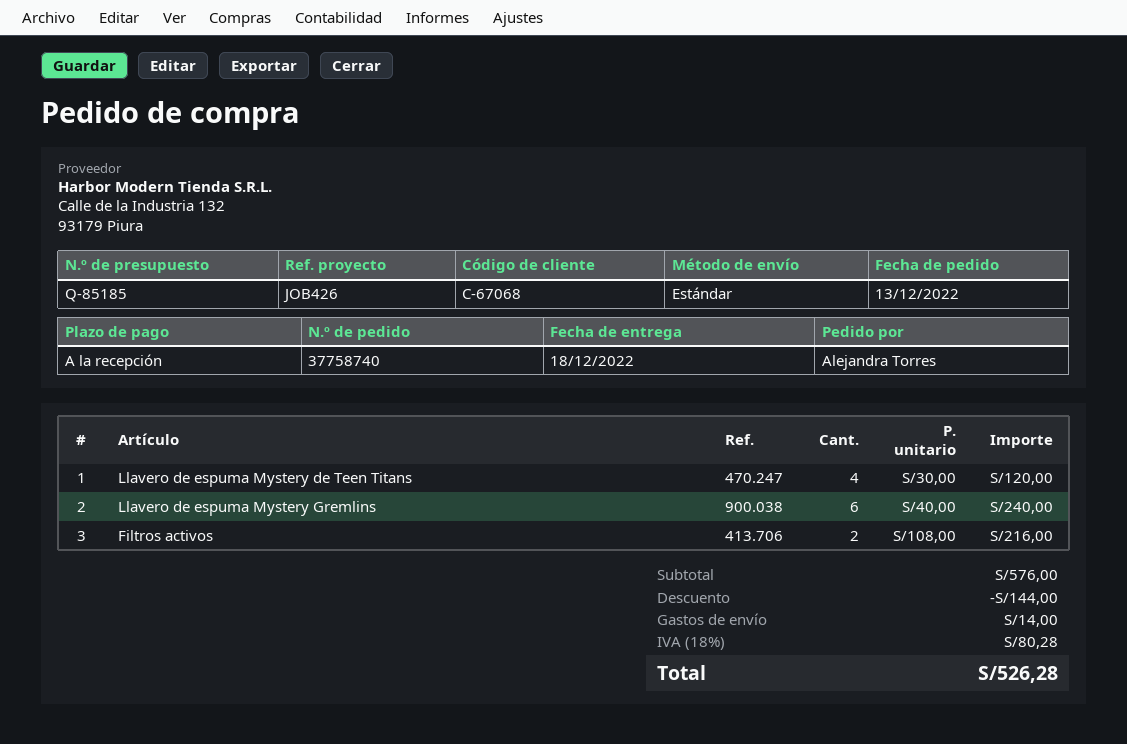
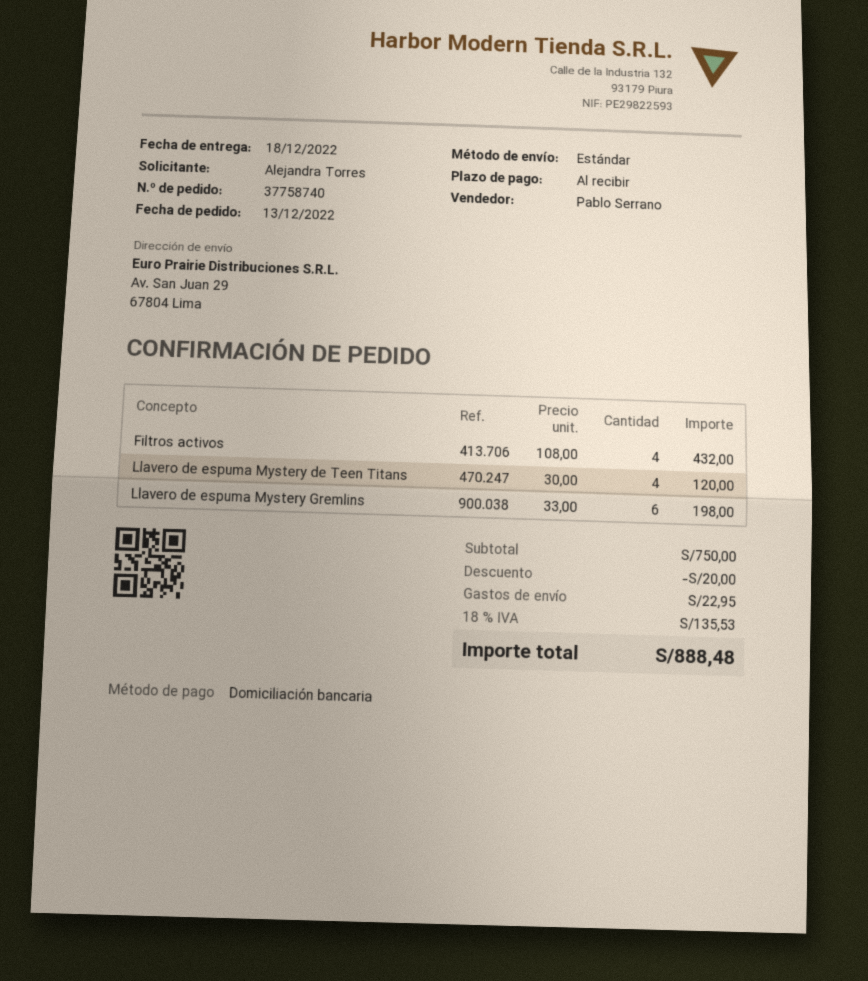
Llavero de espuma Mystery Gremlins: 6 x 40.00 = 240.00 -> 6 x 33.00 = 198.00
Filtros activos: 2 x 108.00 = 216.00 -> 4 x 108.00 = 432.00
subtotal: 576.00 -> 750.00
discount: 144.00 -> 20.00
shipping: 14.00 -> 22.95
tax: 18% = 80.28 -> 18% = 135.53
total: 526.28 -> 888.48

